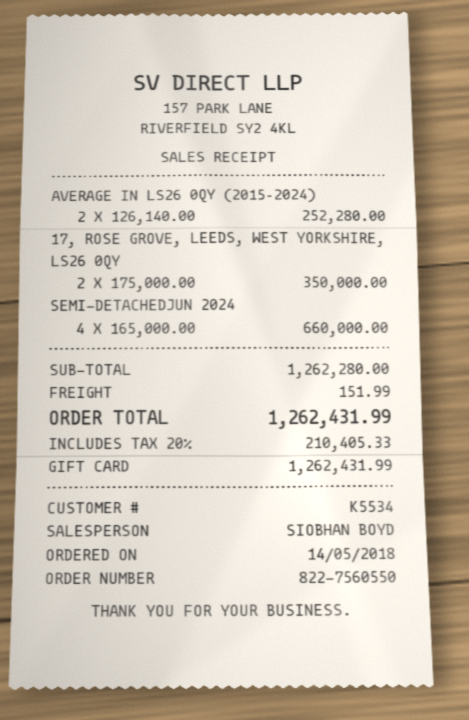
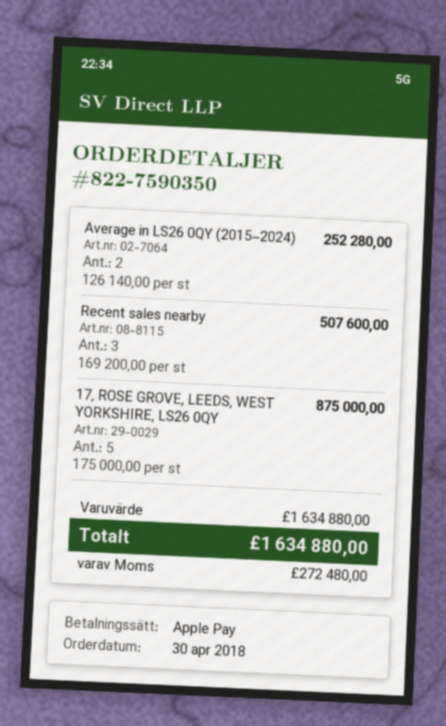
order number: 822-7560550 -> 822-7590350
order date: 2018-05-14 -> 2018-04-30
payment method: gift card -> Apple Pay
17, ROSE GROVE, LEEDS, WEST YORKSHIRE, LS26 0QY: 2 x 175000.00 = 350000.00 -> 5 x 175000.00 = 875000.00
SEMI-DETACHEDJUN 2024: 4 x 165000.00 = 660000.00 -> none
Recent sales nearby: none -> 3 x 169200.00 = 507600.00
subtotal: 1262280.00 -> 1634880.00
shipping: 151.99 -> none
tax: 210405.33 -> 272480.00
total: 1262431.99 -> 1634880.00

